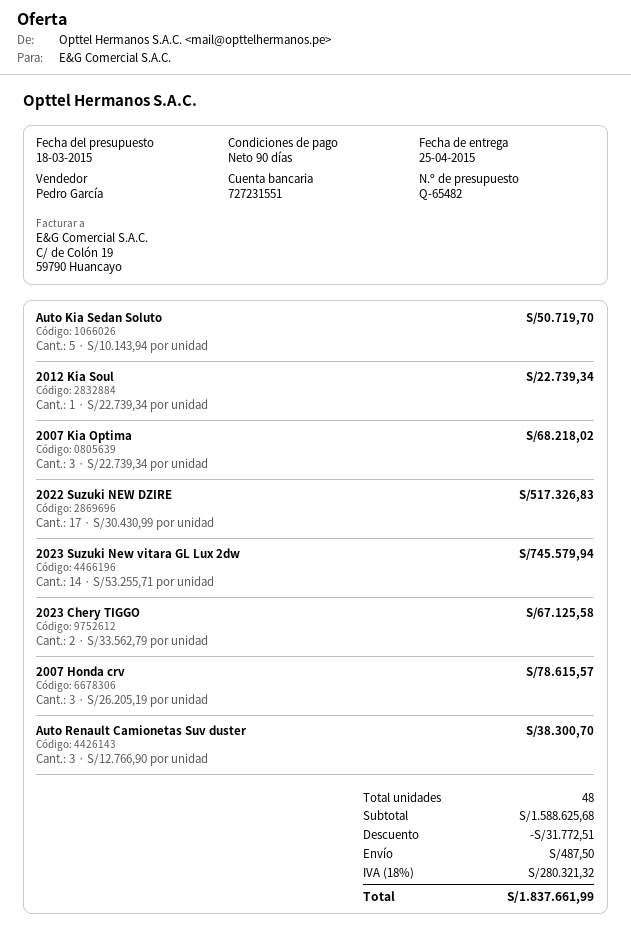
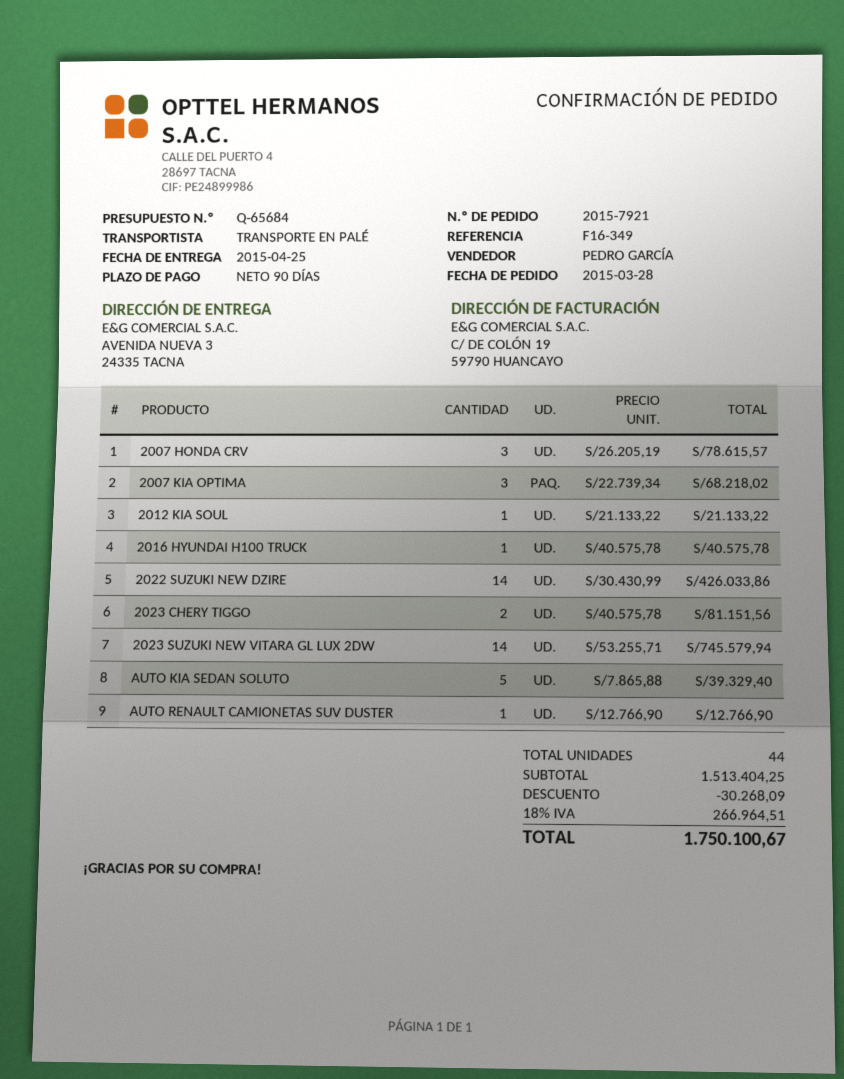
quote number: Q-65482 -> Q-65684
Auto Kia Sedan Soluto: 5 x 10143.94 = 50719.70 -> 5 x 7865.88 = 39329.40
2012 Kia Soul: 1 x 22739.34 = 22739.34 -> 1 x 21133.22 = 21133.22
2022 Suzuki NEW DZIRE: 17 x 30430.99 = 517326.83 -> 14 x 30430.99 = 426033.86
2023 Chery TIGGO: 2 x 33562.79 = 67125.58 -> 2 x 40575.78 = 81151.56
Auto Renault Camionetas Suv duster: 3 x 12766.90 = 38300.70 -> 1 x 12766.90 = 12766.90
2016 HYUNDAI H100 TRUCK: none -> 1 x 40575.78 = 40575.78
total quantity: 48 -> 44
subtotal: 1588625.68 -> 1513404.25
discount: 31772.51 -> 30268.09
shipping: 487.50 -> none
tax: 18% = 280321.32 -> 18% = 266964.51
total: 1837661.99 -> 1750100.67

